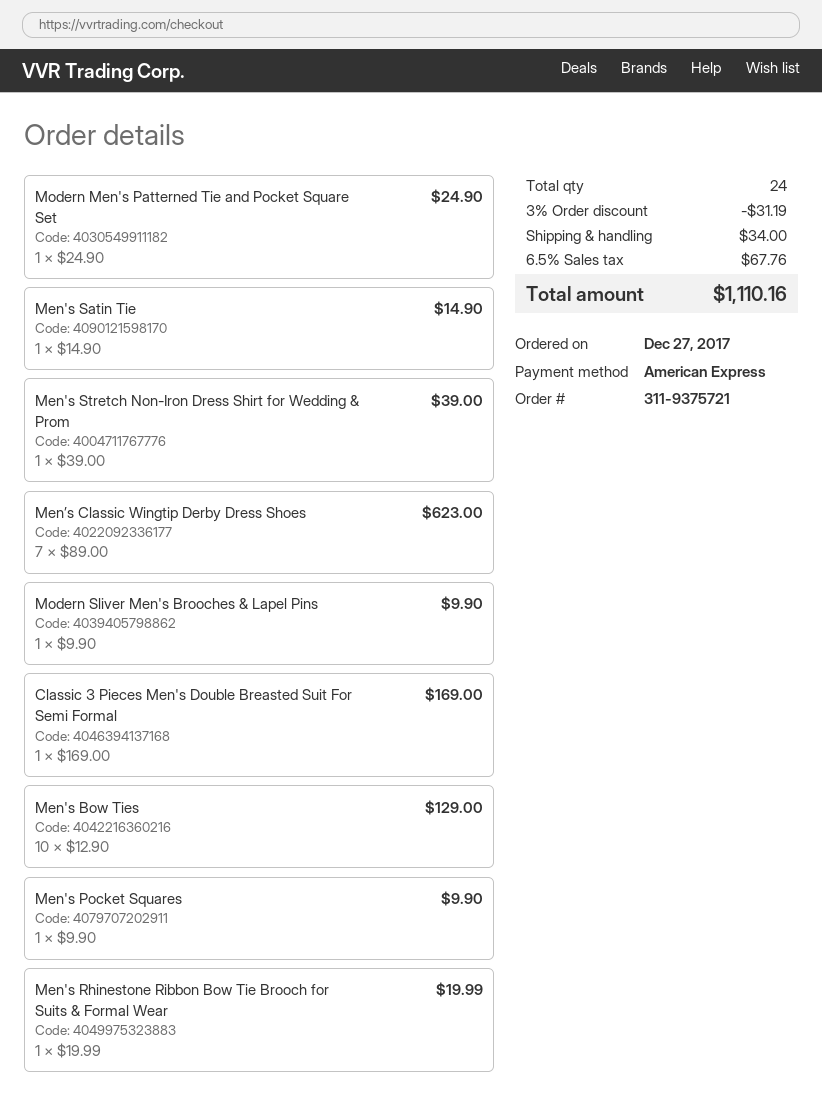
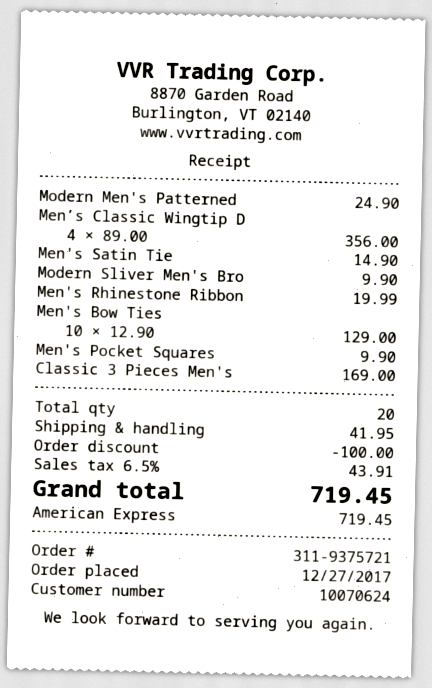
Men's Stretch Non-Iron Dress Shirt for Wedding & Prom: 1 x 39.00 = 39.00 -> none
Men’s Classic Wingtip Derby Dress Shoes: 7 x 89.00 = 623.00 -> 4 x 89.00 = 356.00
total quantity: 24 -> 20
discount: 31.19 -> 100.00
shipping: 34.00 -> 41.95
tax: 6.5% = 67.76 -> 6.5% = 43.91
total: 1110.16 -> 719.45

